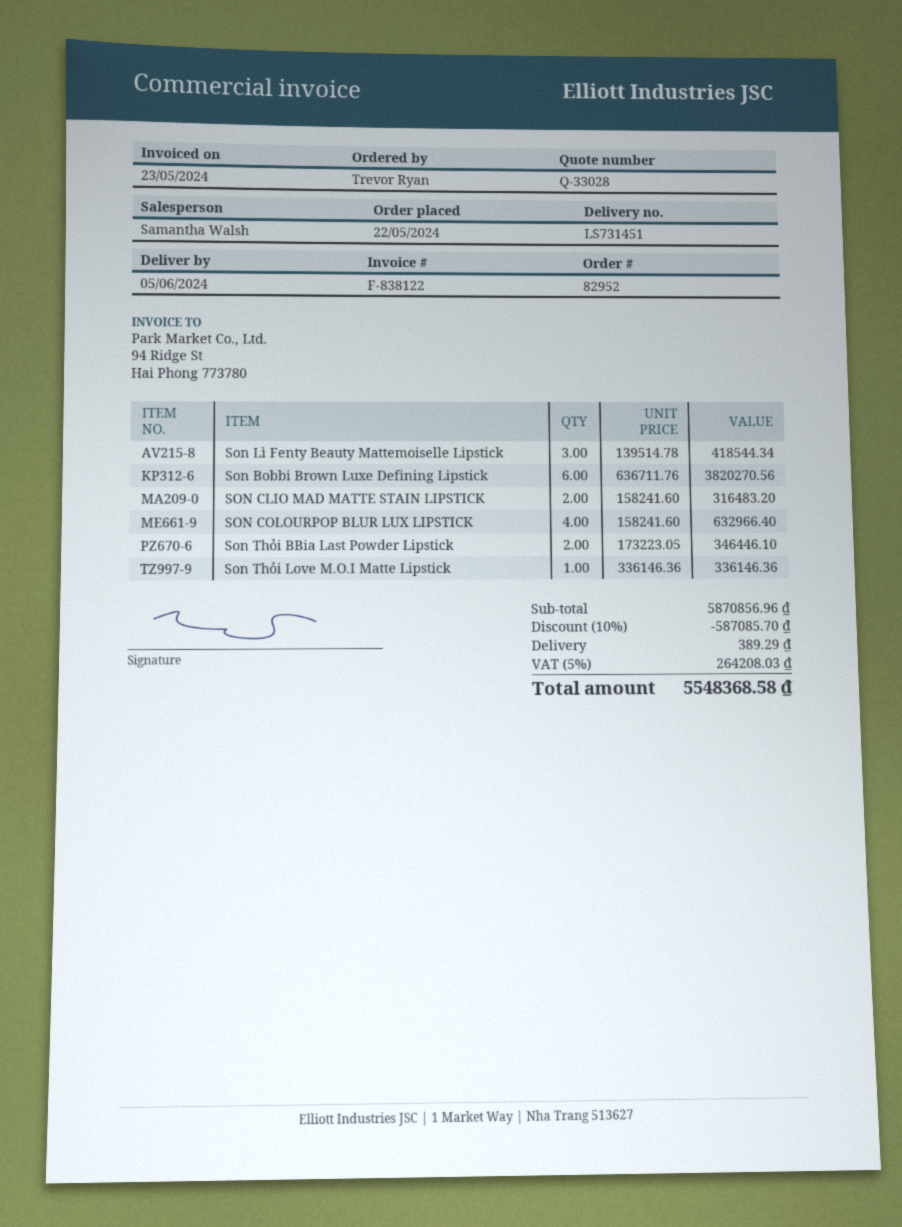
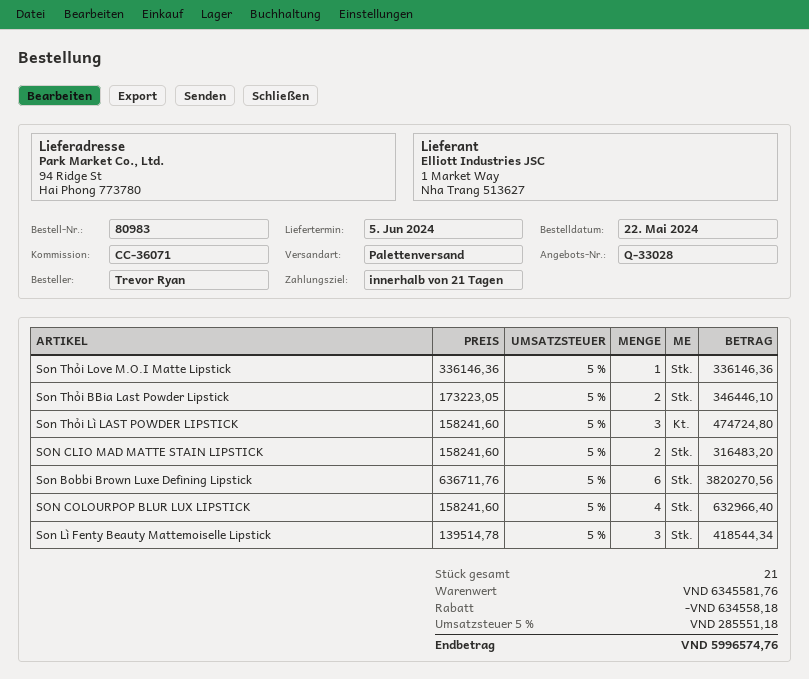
order number: 82952 -> 80983
Son Thỏi Lì LAST POWDER LIPSTICK: none -> 3 x 158241.60 = 474724.80
subtotal: 5870856.96 -> 6345581.76
discount: 587085.70 -> 634558.18
shipping: 389.29 -> none
tax: 5% = 264208.03 -> 5% = 285551.18
total: 5548368.58 -> 5996574.76

